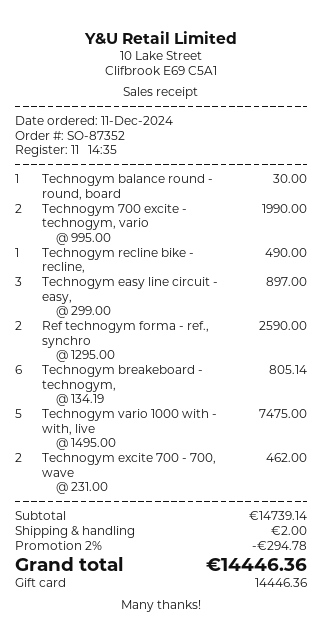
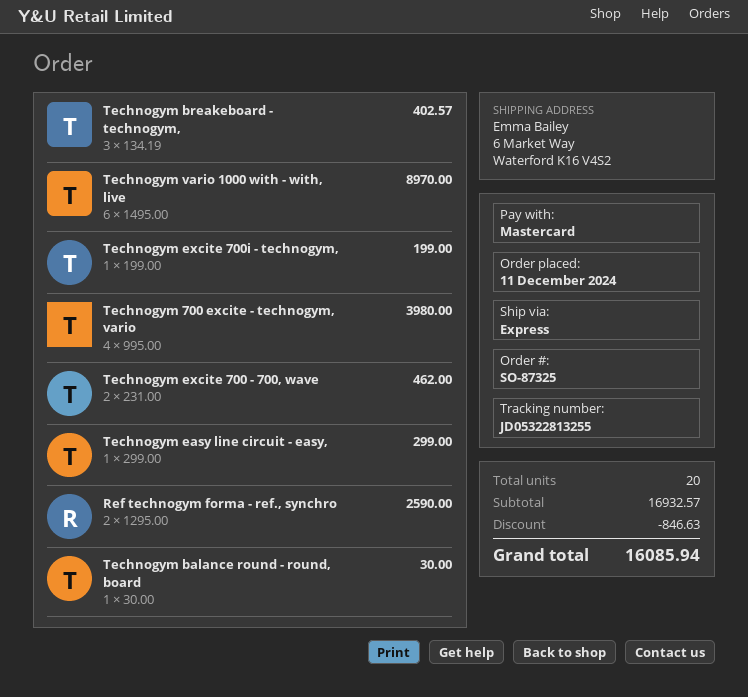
order number: SO-87352 -> SO-87325
payment method: gift card -> Mastercard
Technogym 700 excite - technogym, vario: 2 x 995.00 = 1990.00 -> 4 x 995.00 = 3980.00
Technogym recline bike - recline,: 1 x 490.00 = 490.00 -> none
Technogym easy line circuit - easy,: 3 x 299.00 = 897.00 -> 1 x 299.00 = 299.00
Technogym breakeboard - technogym,: 6 x 134.19 = 805.14 -> 3 x 134.19 = 402.57
Technogym vario 1000 with - with, live: 5 x 1495.00 = 7475.00 -> 6 x 1495.00 = 8970.00
Technogym excite 700i - technogym,: none -> 1 x 199.00 = 199.00
subtotal: 14739.14 -> 16932.57
discount: 294.78 -> 846.63
shipping: 2.00 -> none
total: 14446.36 -> 16085.94

